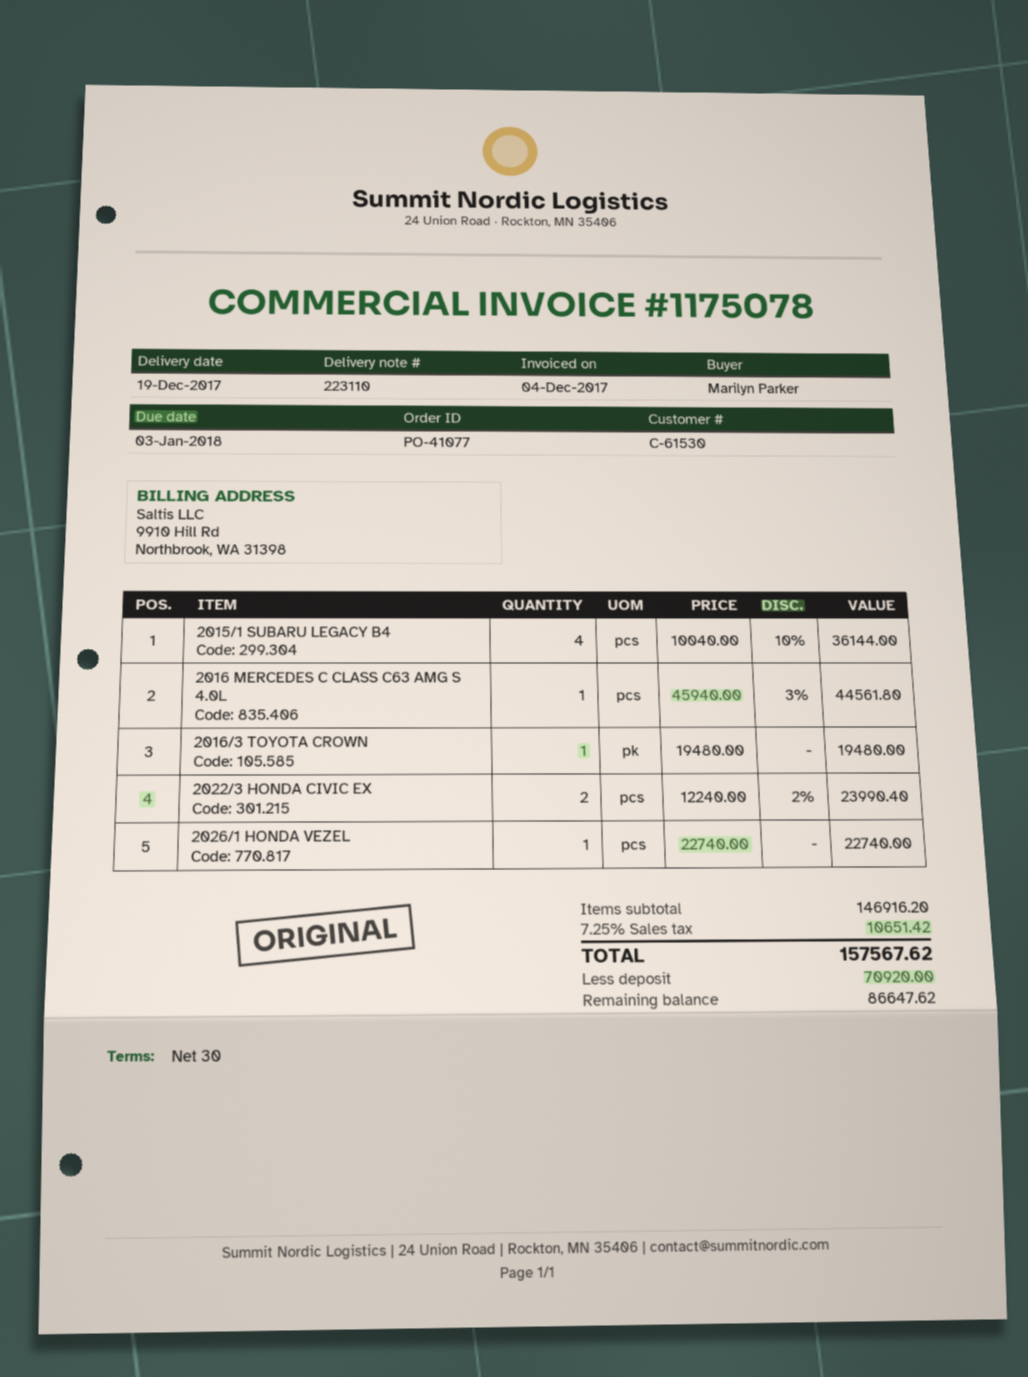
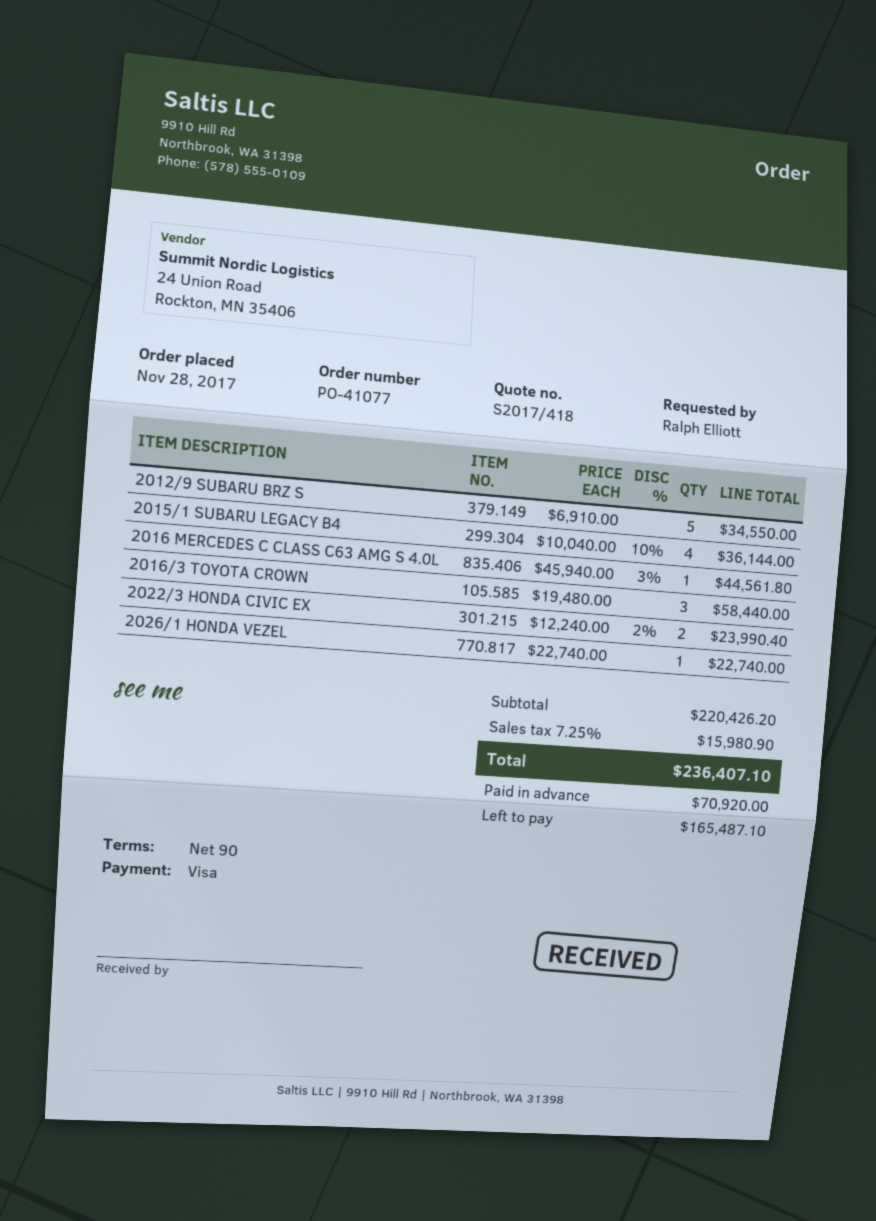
payment terms: 30 days -> 90 days
ordered by: Marilyn Parker -> Ralph Elliott
2016/3 TOYOTA CROWN: 1 x 19480.00 = 19480.00 -> 3 x 19480.00 = 58440.00
2012/9 SUBARU BRZ S: none -> 5 x 6910.00 = 34550.00
subtotal: 146916.20 -> 220426.20
tax: 7.25% = 10651.42 -> 7.25% = 15980.90
total: 157567.62 -> 236407.10
balance: 86647.62 -> 165487.10

